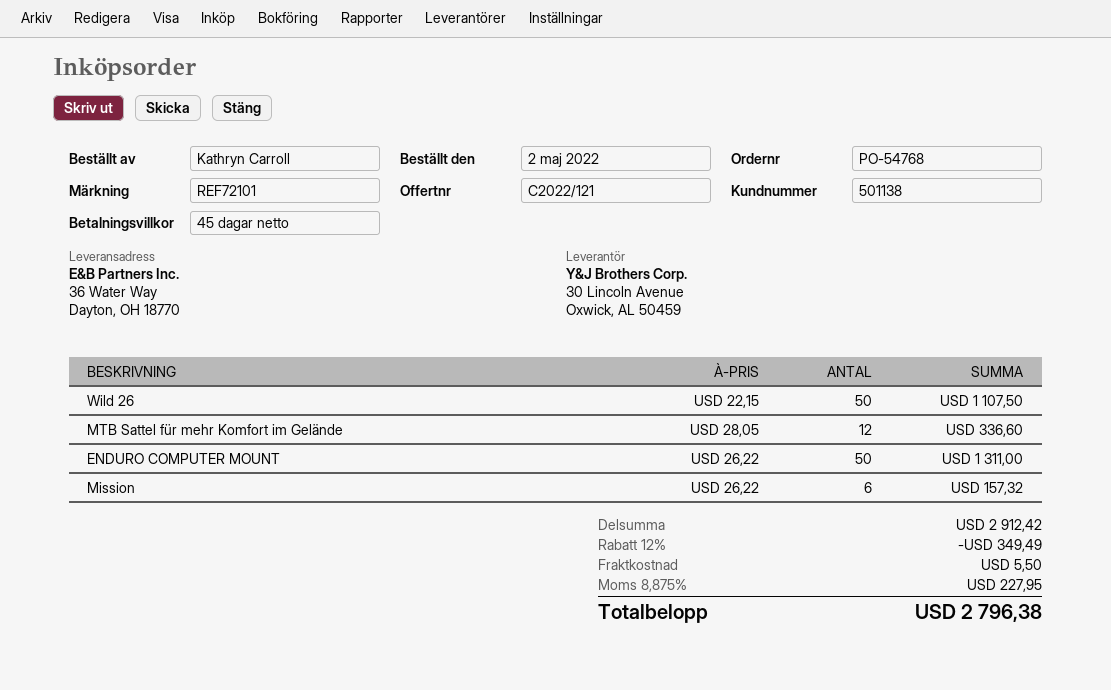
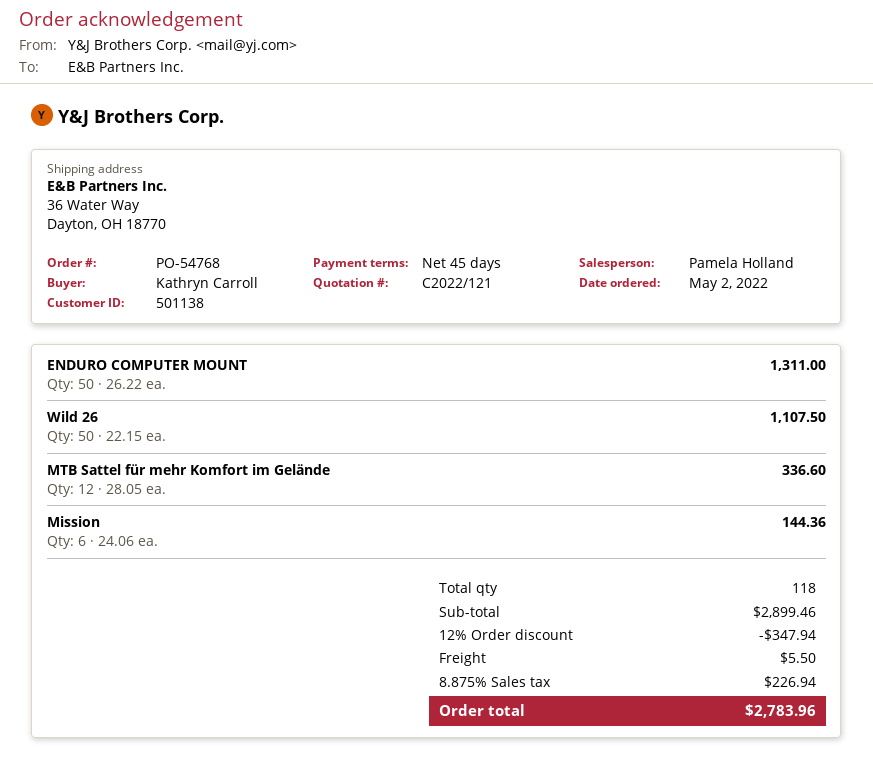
Mission: 6 x 26.22 = 157.32 -> 6 x 24.06 = 144.36
subtotal: 2912.42 -> 2899.46
discount: 12% = 349.49 -> 12% = 347.94
tax: 8.875% = 227.95 -> 8.875% = 226.94
total: 2796.38 -> 2783.96

